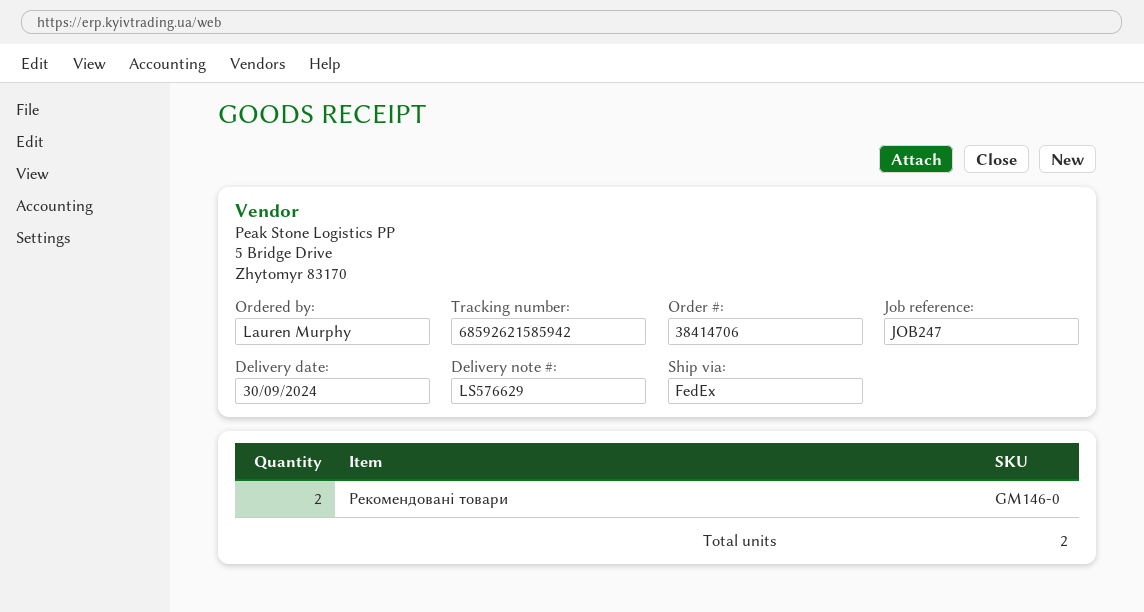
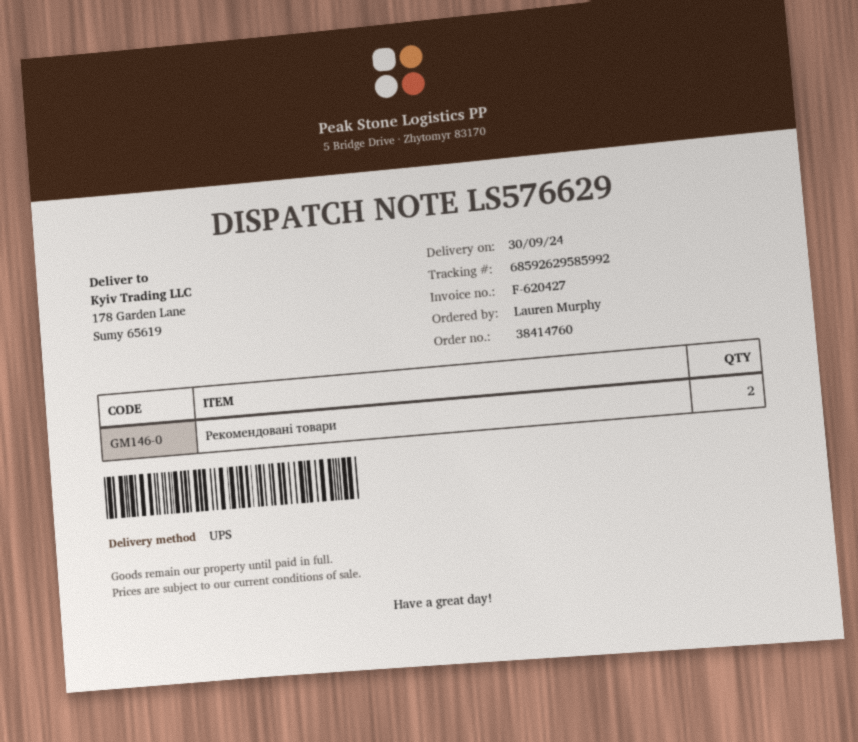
order number: 38414706 -> 38414760
shipping method: FedEx -> UPS
tracking number: 68592621585942 -> 68592629585992

